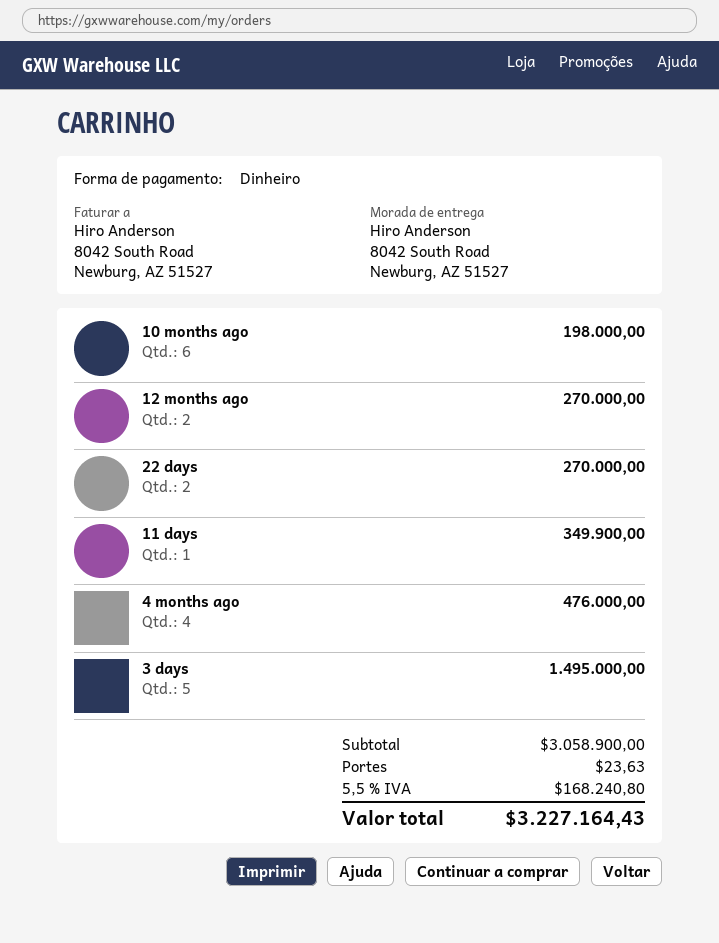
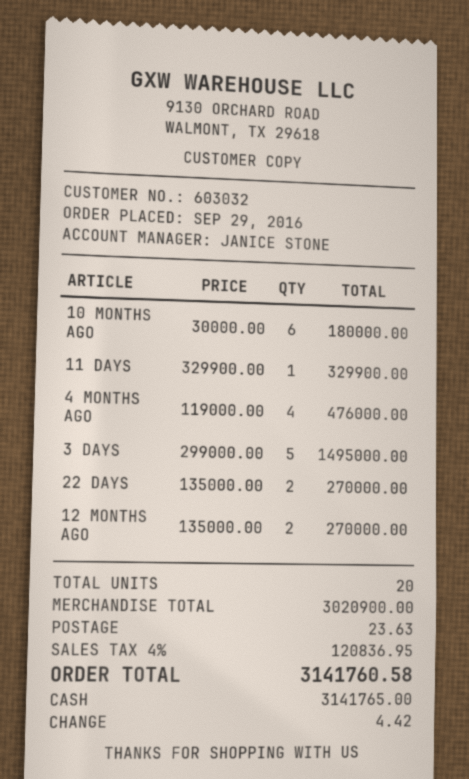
10 months ago: 6 for 198000.00 -> 6 for 180000.00
11 days: 1 for 349900.00 -> 1 for 329900.00
subtotal: 3058900.00 -> 3020900.00
tax: 5.5% = 168240.80 -> 4% = 120836.95
total: 3227164.43 -> 3141760.58

